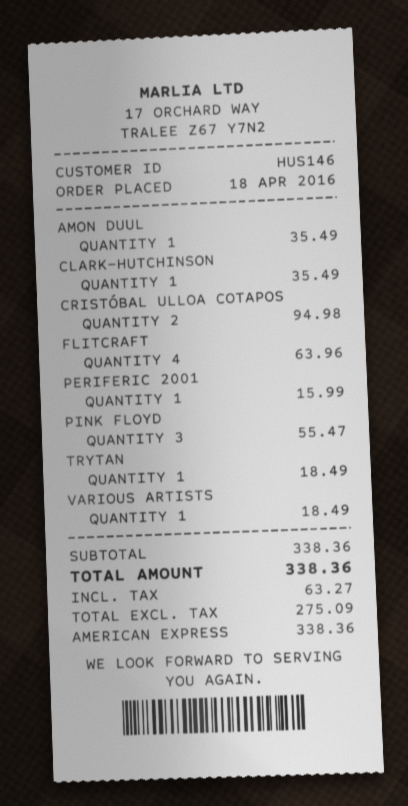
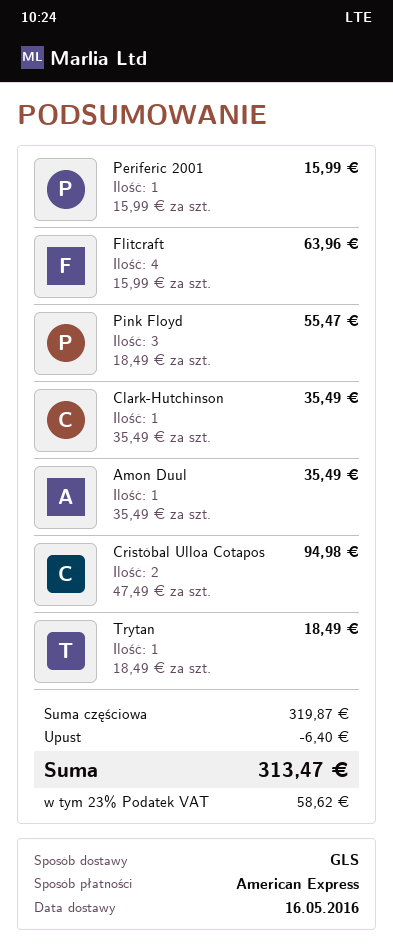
VARIOUS ARTISTS: 1 for 18.49 -> none
subtotal: 338.36 -> 319.87
discount: none -> 6.40
tax: 63.27 -> 58.62
total: 338.36 -> 313.47

